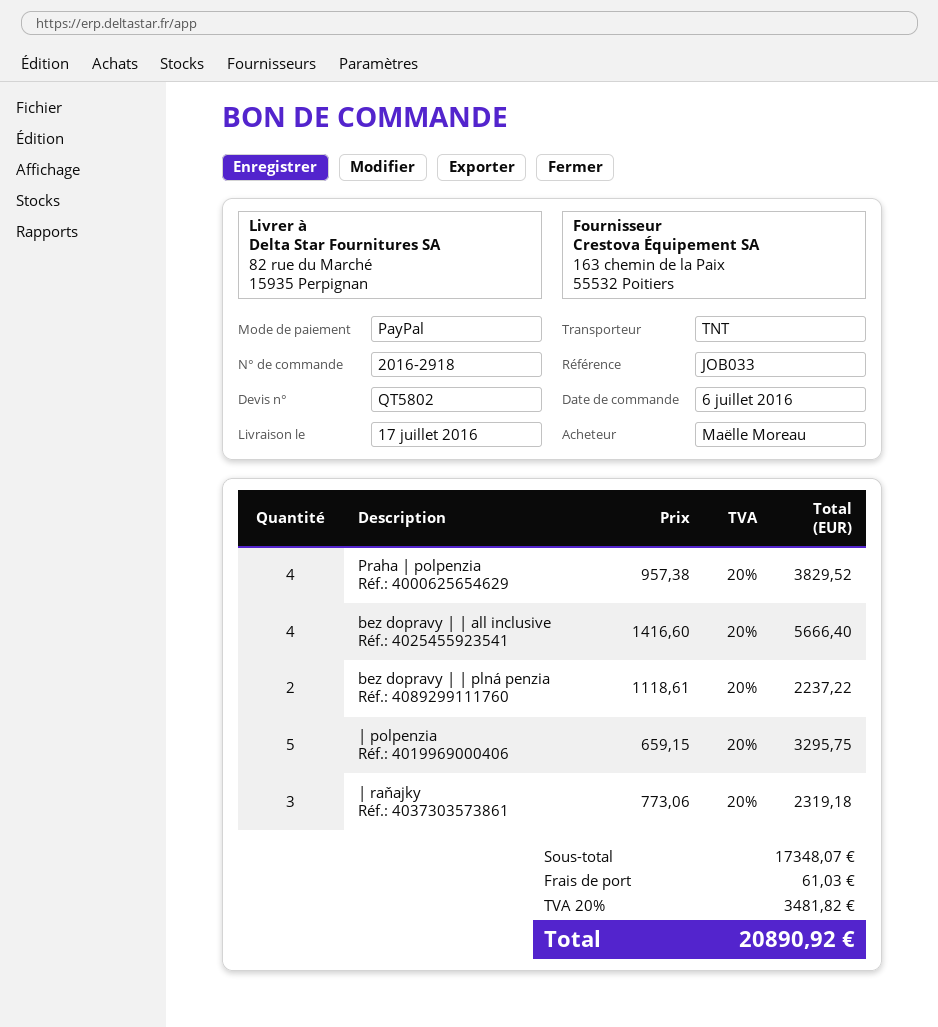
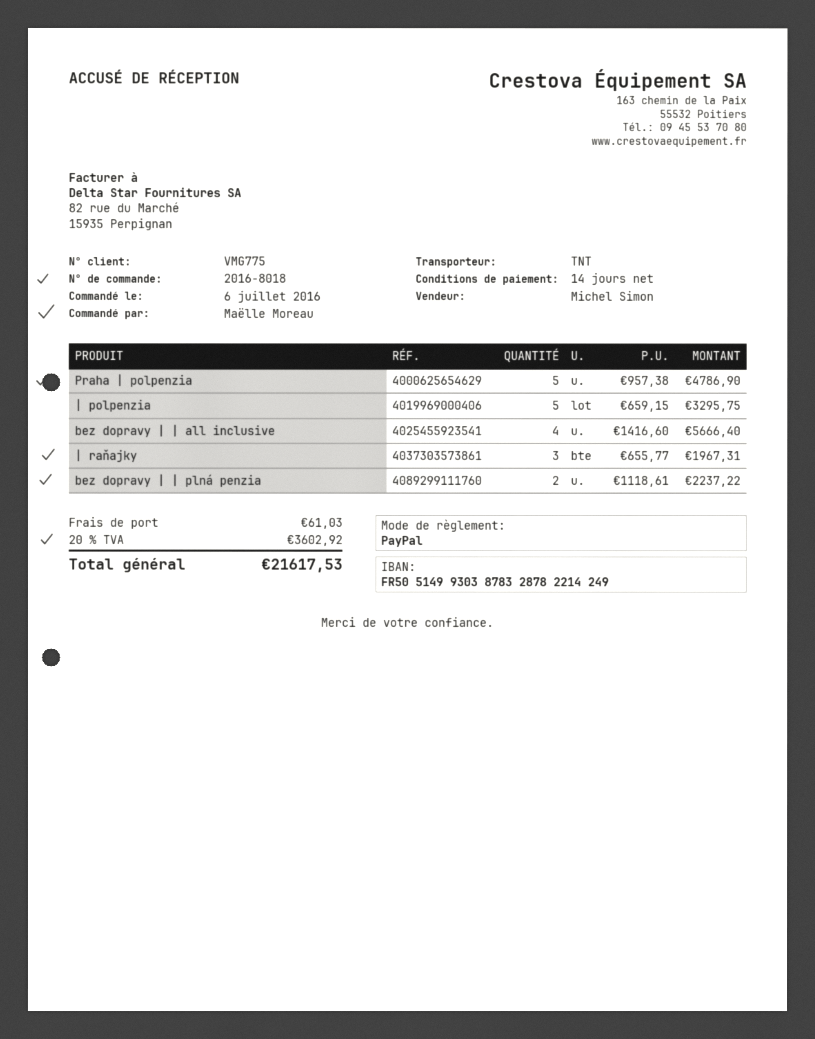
order number: 2016-2918 -> 2016-8018
Praha | polpenzia: 4 x 957.38 = 3829.52 -> 5 x 957.38 = 4786.90
| raňajky: 3 x 773.06 = 2319.18 -> 3 x 655.77 = 1967.31
tax: 20% = 3481.82 -> 20% = 3602.92
total: 20890.92 -> 21617.53

